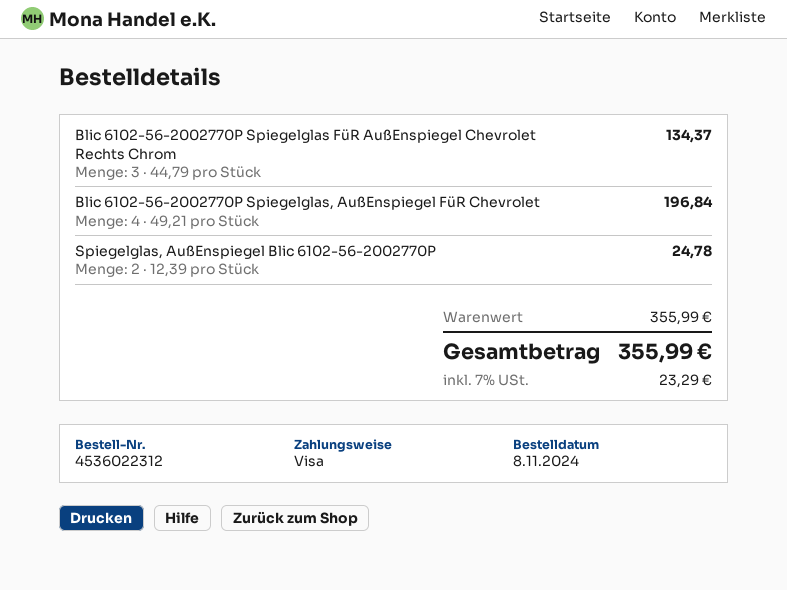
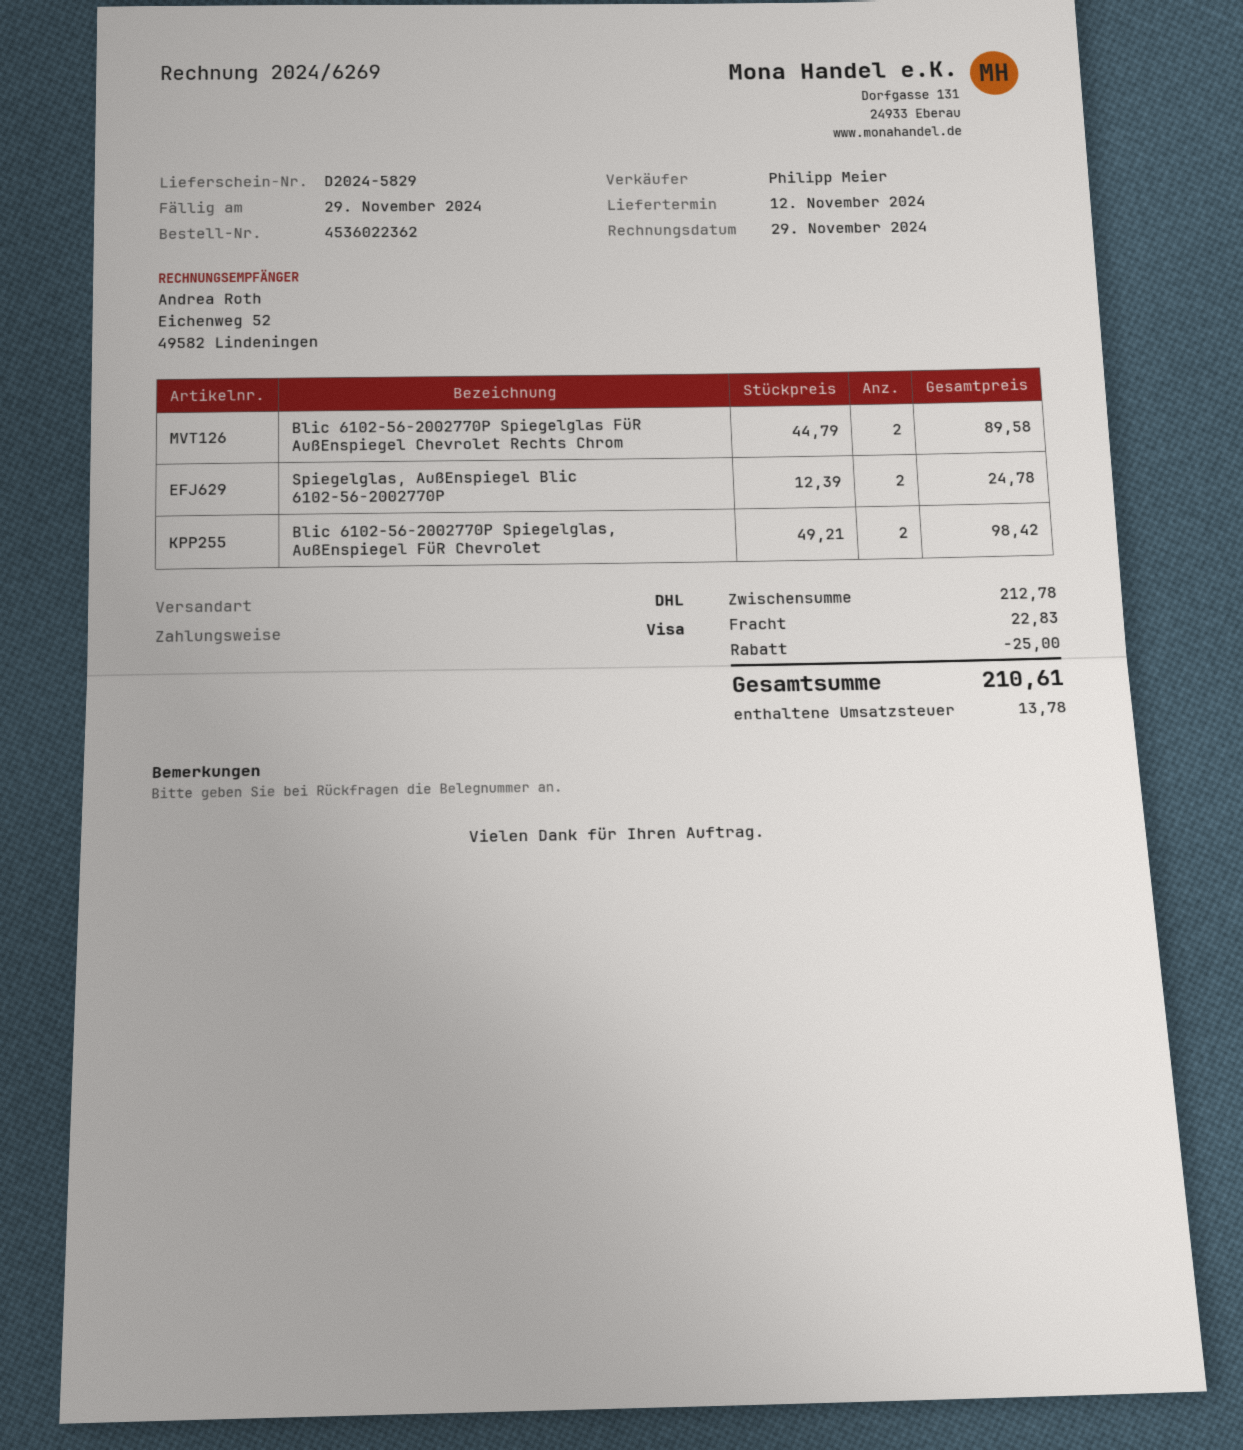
order number: 4536022312 -> 4536022362
Blic 6102-56-2002770P Spiegelglas FüR AußEnspiegel Chevrolet Rechts Chrom: 3 x 44.79 = 134.37 -> 2 x 44.79 = 89.58
Blic 6102-56-2002770P Spiegelglas, AußEnspiegel FüR Chevrolet: 4 x 49.21 = 196.84 -> 2 x 49.21 = 98.42
subtotal: 355.99 -> 212.78
discount: none -> 25.00
shipping: none -> 22.83
tax: 23.29 -> 13.78
total: 355.99 -> 210.61

